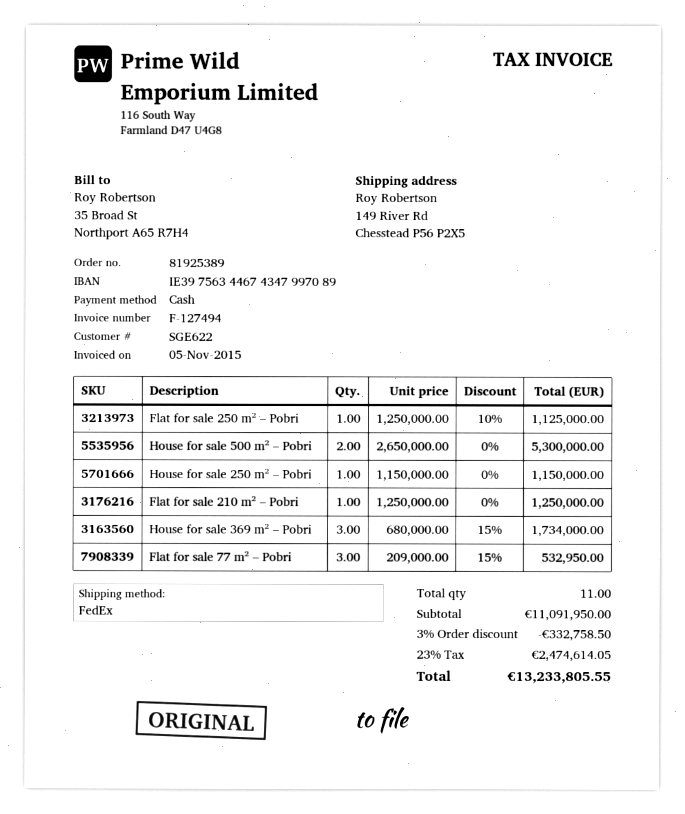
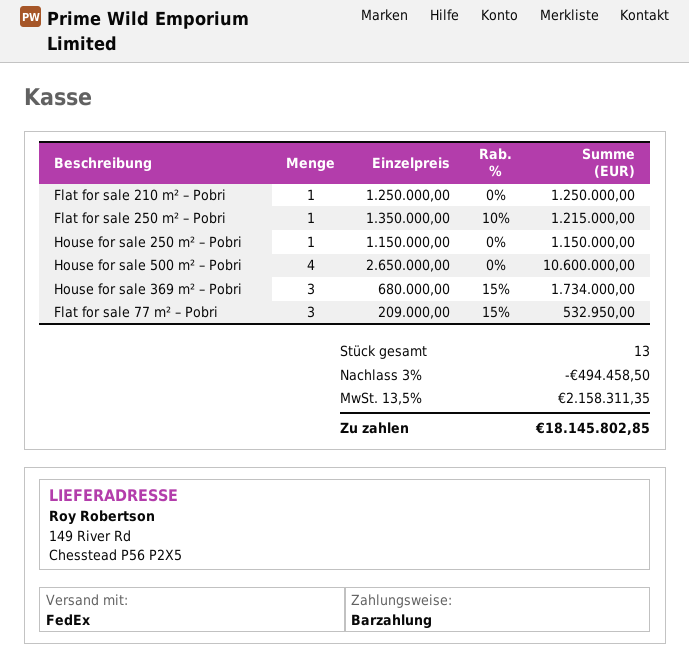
Flat for sale 250 m² – Pobri: 1 x 1250000.00 - 10% = 1125000.00 -> 1 x 1350000.00 - 10% = 1215000.00
House for sale 500 m² – Pobri: 2 x 2650000.00 = 5300000.00 -> 4 x 2650000.00 = 10600000.00
total quantity: 11 -> 13
discount: 3% = 332758.50 -> 3% = 494458.50
tax: 23% = 2474614.05 -> 13.5% = 2158311.35
total: 13233805.55 -> 18145802.85

